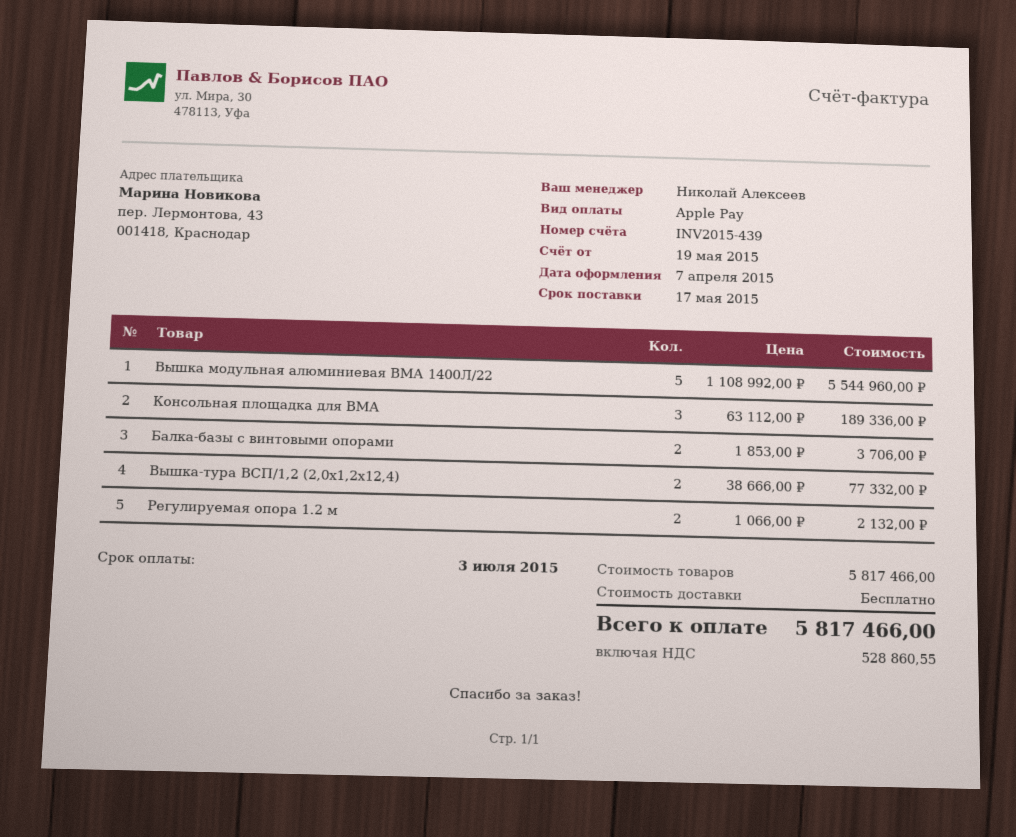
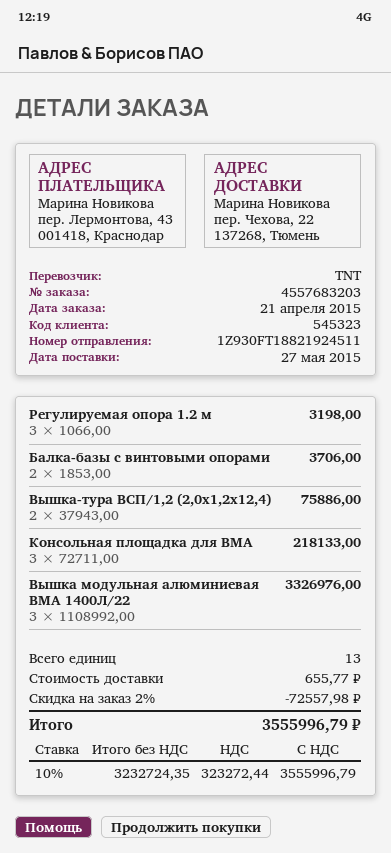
order date: 2015-04-07 -> 2015-04-21
delivery date: 2015-05-17 -> 2015-05-27
Вышка модульная алюминиевая ВМА 1400Л/22: 5 x 1108992.00 = 5544960.00 -> 3 x 1108992.00 = 3326976.00
Консольная площадка для ВМА: 3 x 63112.00 = 189336.00 -> 3 x 72711.00 = 218133.00
Вышка-тура ВСП/1,2 (2,0x1,2x12,4): 2 x 38666.00 = 77332.00 -> 2 x 37943.00 = 75886.00
Регулируемая опора 1.2 м: 2 x 1066.00 = 2132.00 -> 3 x 1066.00 = 3198.00
discount: none -> 2% = 72557.98
shipping: 0.00 -> 655.77
tax: 528860.55 -> 323272.44
total: 5817466.00 -> 3555996.79

